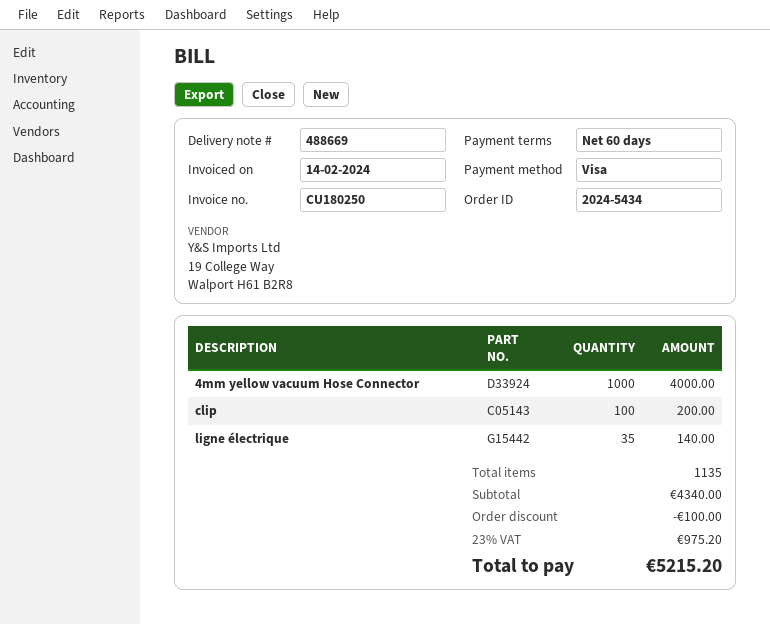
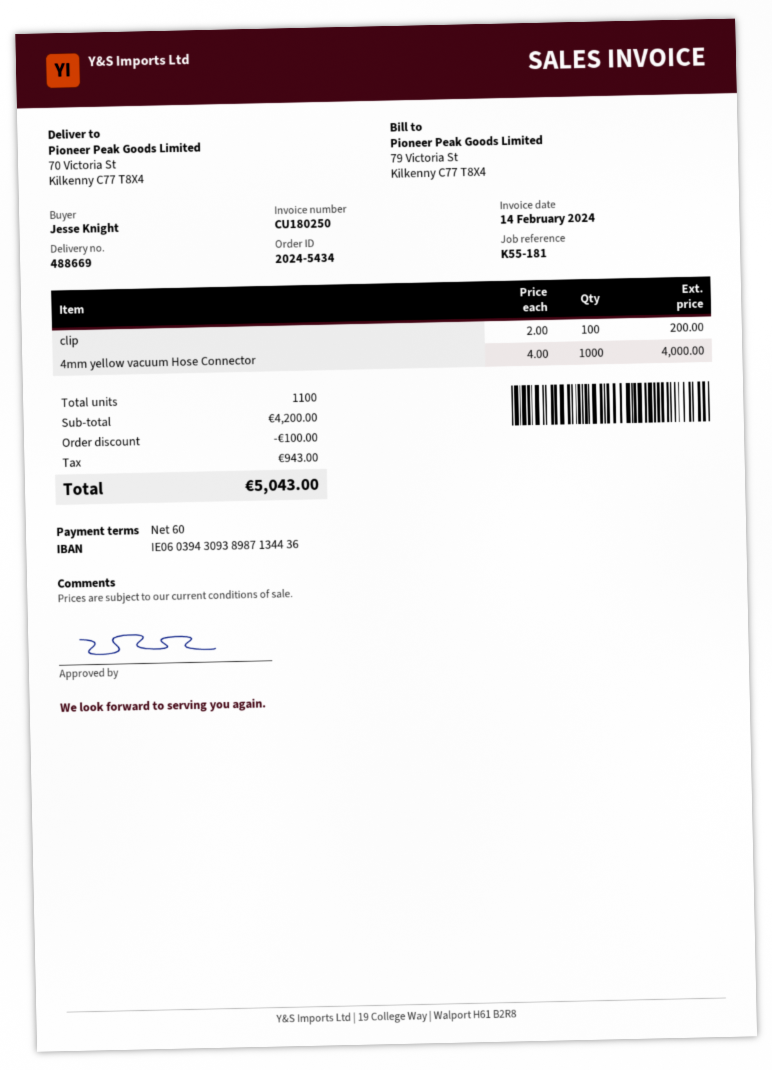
ligne électrique: 35 for 140.00 -> none
total quantity: 1135 -> 1100
subtotal: 4340.00 -> 4200.00
tax: 975.20 -> 943.00
total: 5215.20 -> 5043.00

